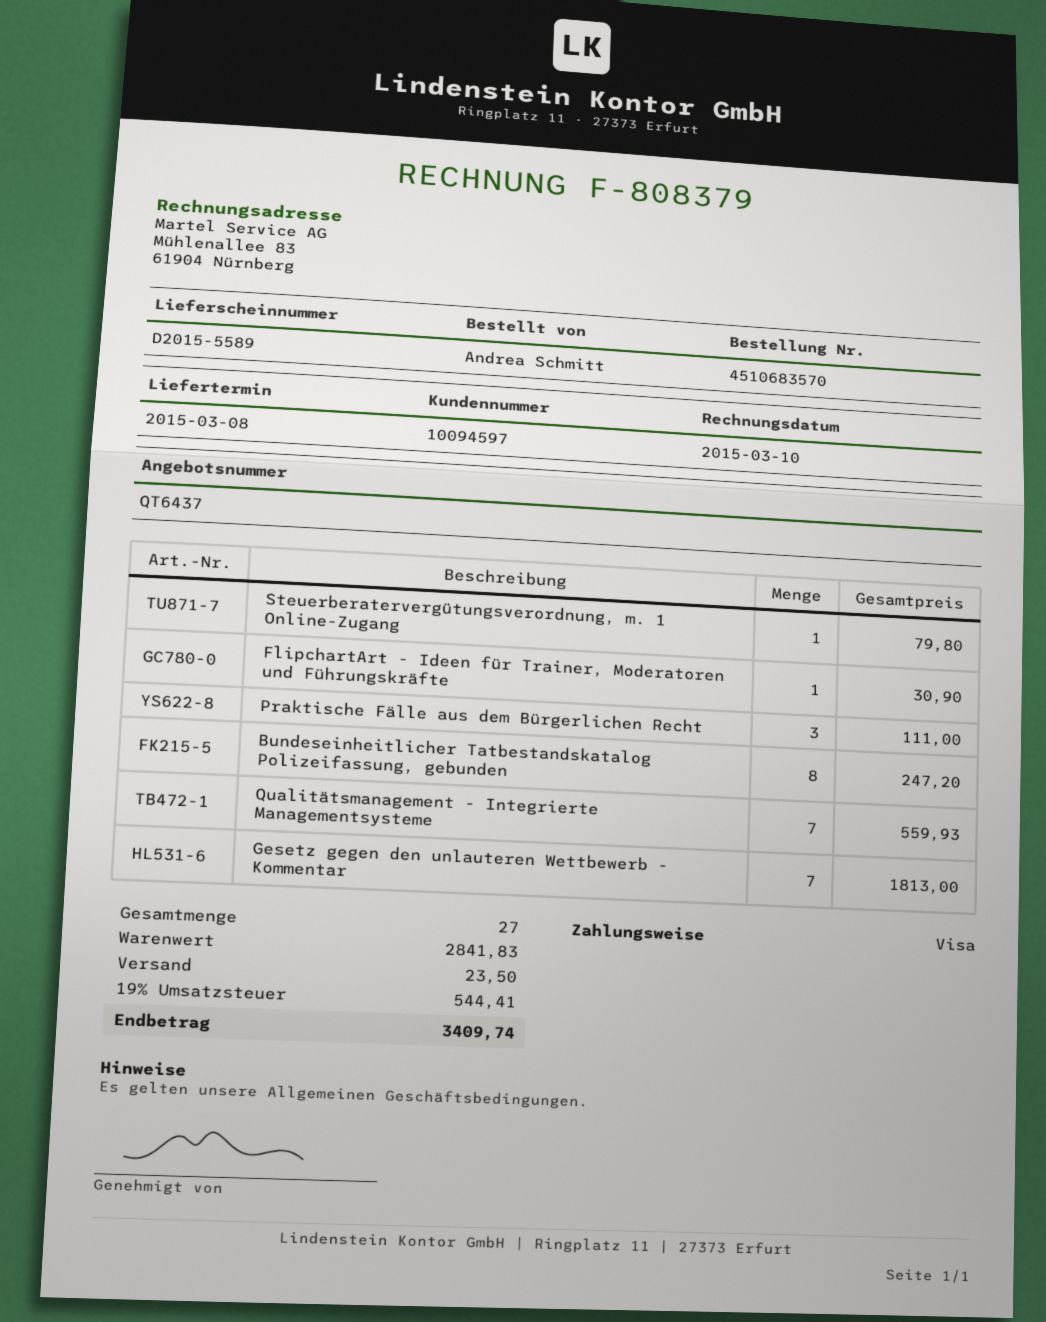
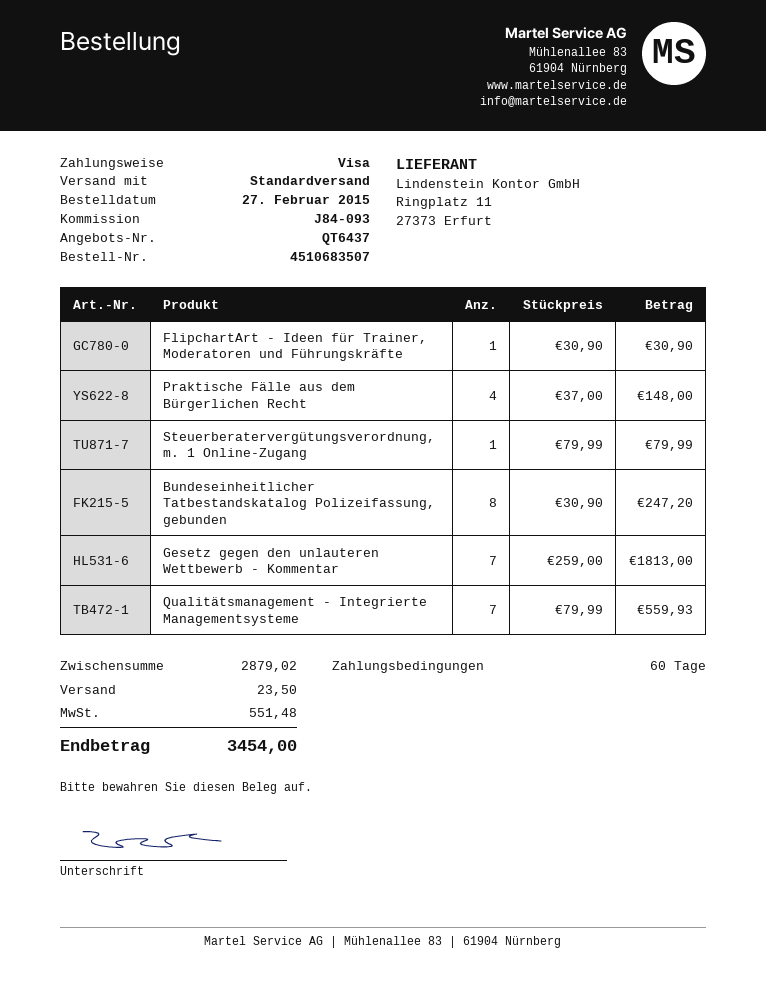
order number: 4510683570 -> 4510683507
Steuerberatervergütungsverordnung, m. 1 Online-Zugang: 1 for 79.80 -> 1 for 79.99
Praktische Fälle aus dem Bürgerlichen Recht: 3 for 111.00 -> 4 for 148.00
subtotal: 2841.83 -> 2879.02
tax: 544.41 -> 551.48
total: 3409.74 -> 3454.00

